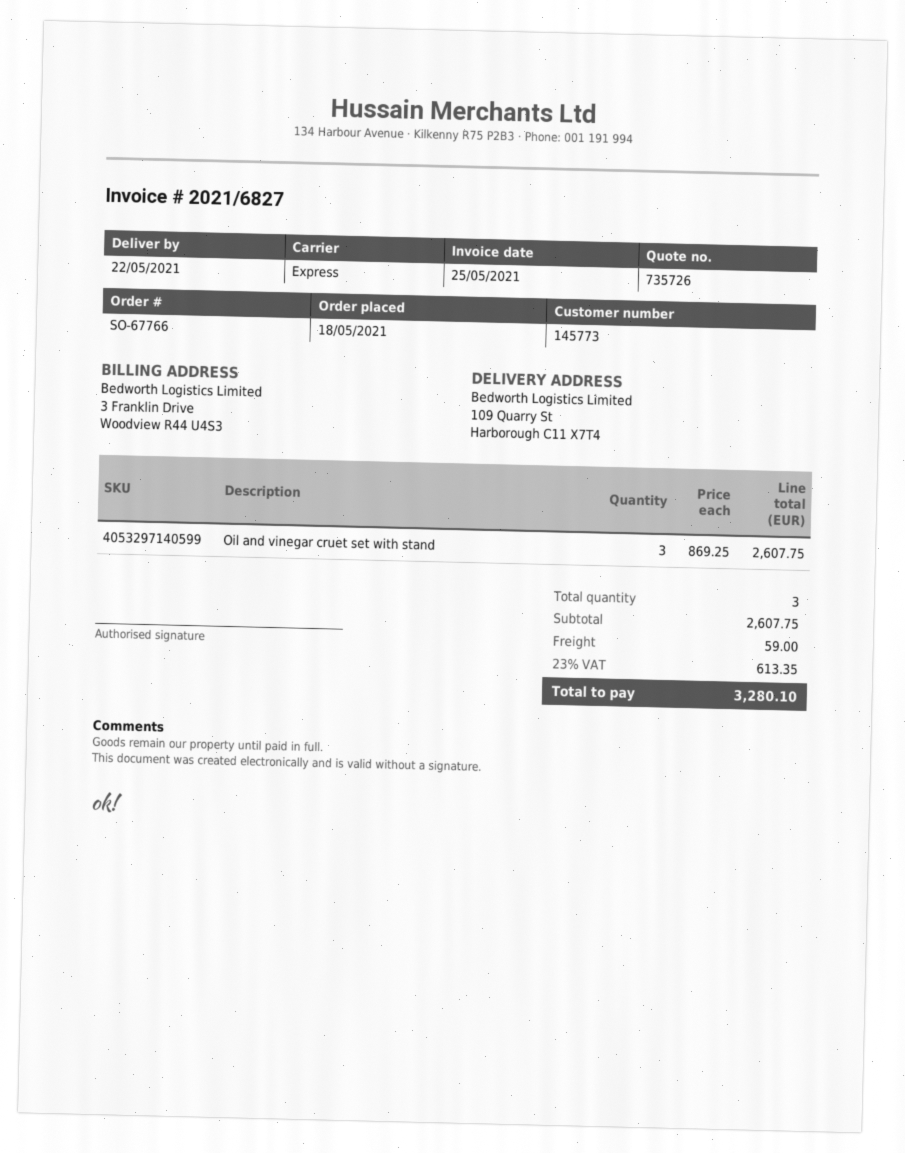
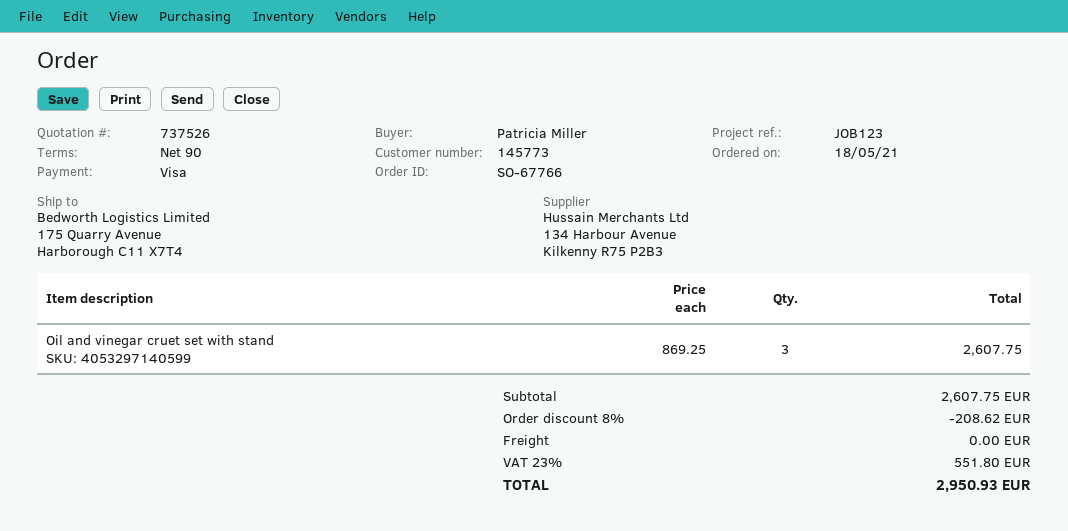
quote number: 735726 -> 737526
ship to: 109 Quarry St, Harborough C11 X7T4 -> 175 Quarry Avenue, Harborough C11 X7T4
discount: none -> 8% = 208.62
shipping: 59.00 -> 0.00
tax: 23% = 613.35 -> 23% = 551.80
total: 3280.10 -> 2950.93

